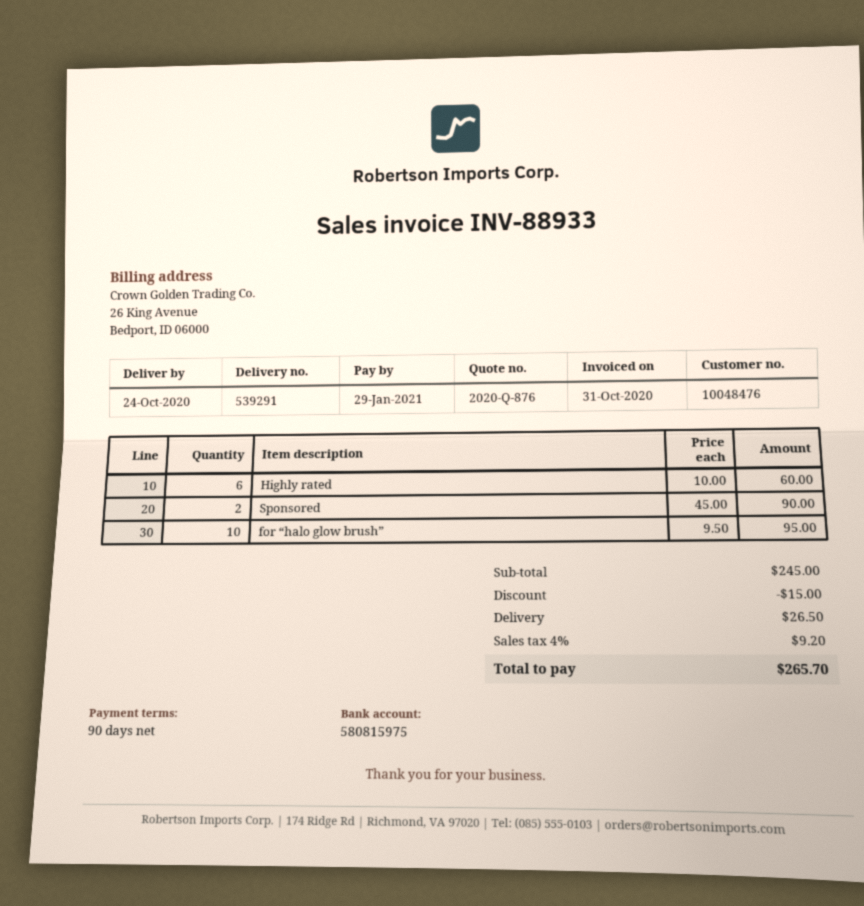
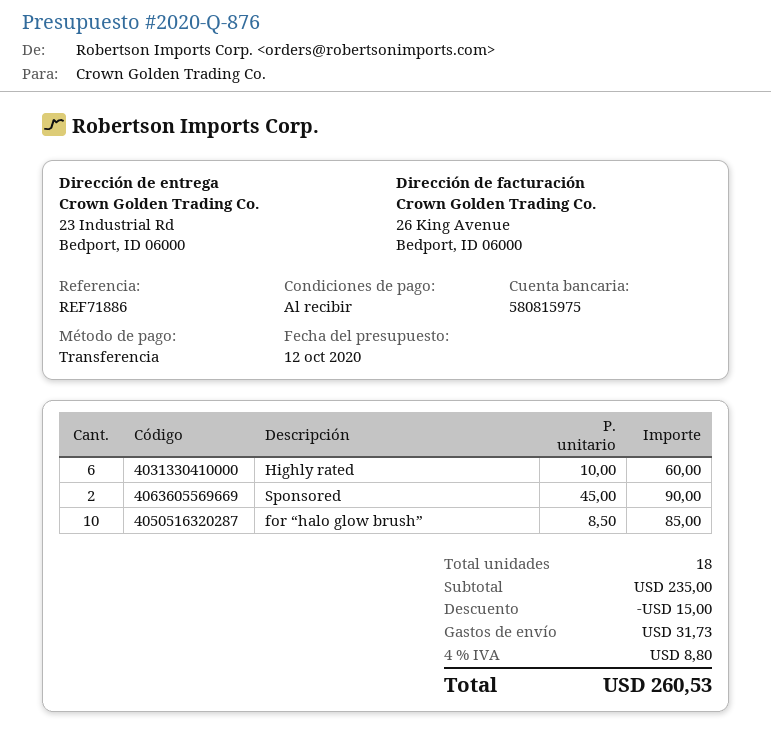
payment terms: 90 days -> on receipt
for “halo glow brush”: 10 x 9.50 = 95.00 -> 10 x 8.50 = 85.00
subtotal: 245.00 -> 235.00
shipping: 26.50 -> 31.73
tax: 4% = 9.20 -> 4% = 8.80
total: 265.70 -> 260.53

